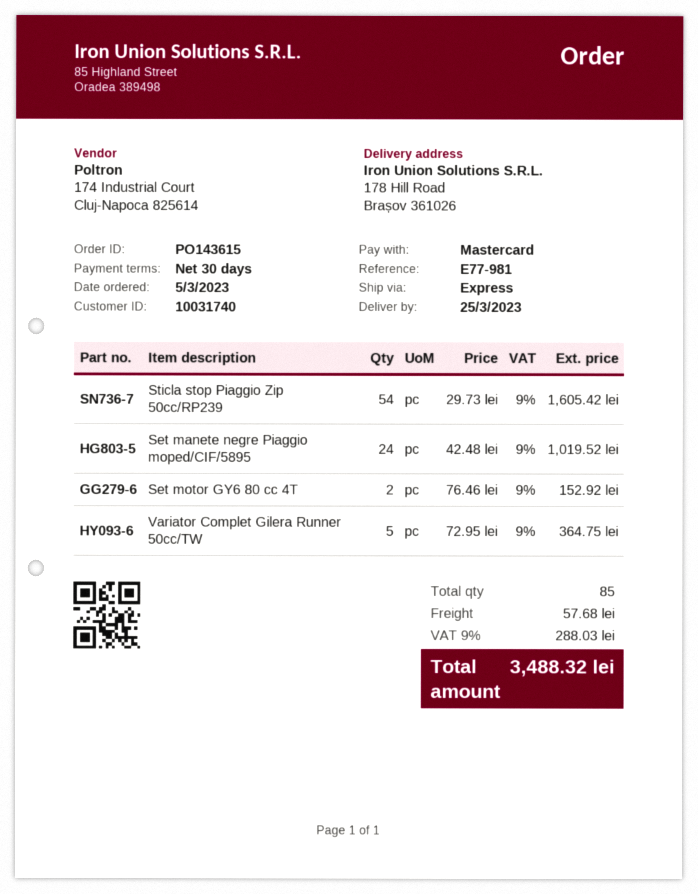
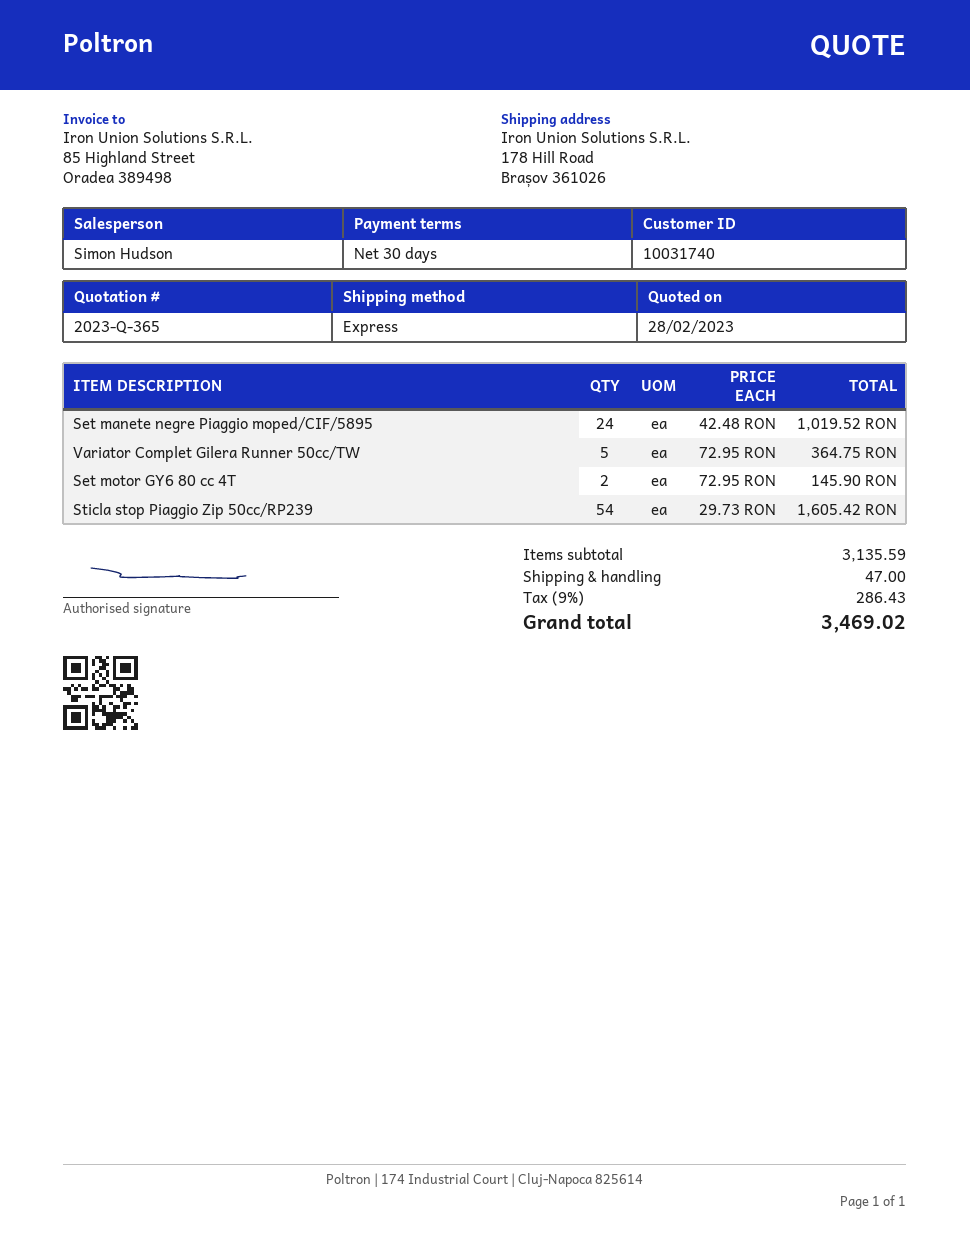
Set motor GY6 80 cc 4T: 2 x 76.46 = 152.92 -> 2 x 72.95 = 145.90
shipping: 57.68 -> 47.00
tax: 9% = 288.03 -> 9% = 286.43
total: 3488.32 -> 3469.02

